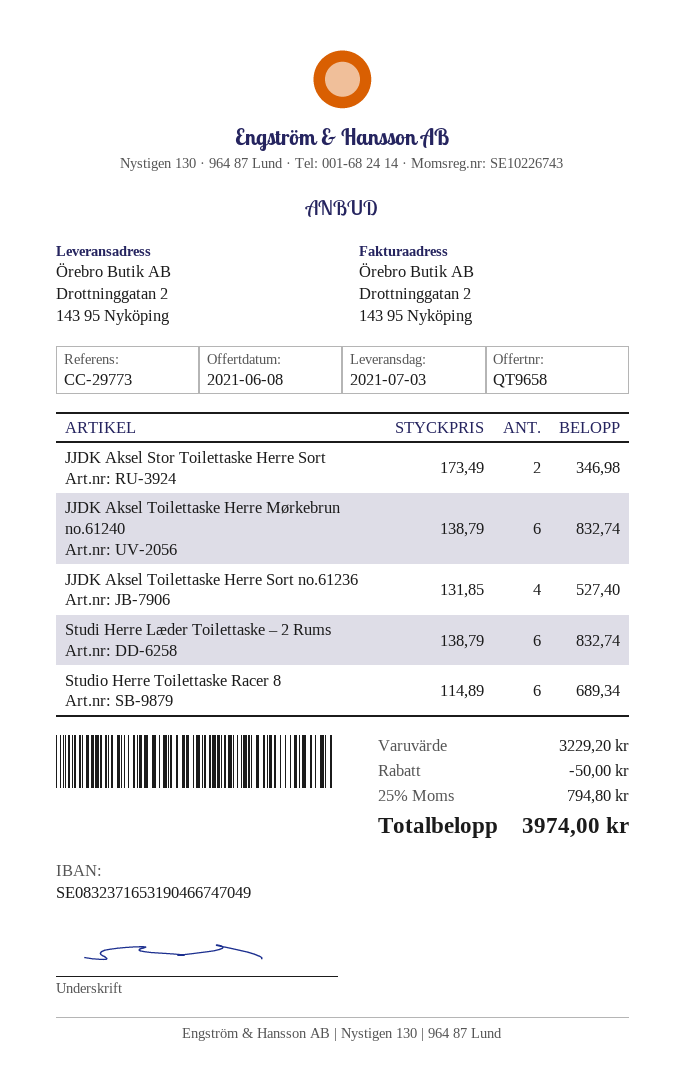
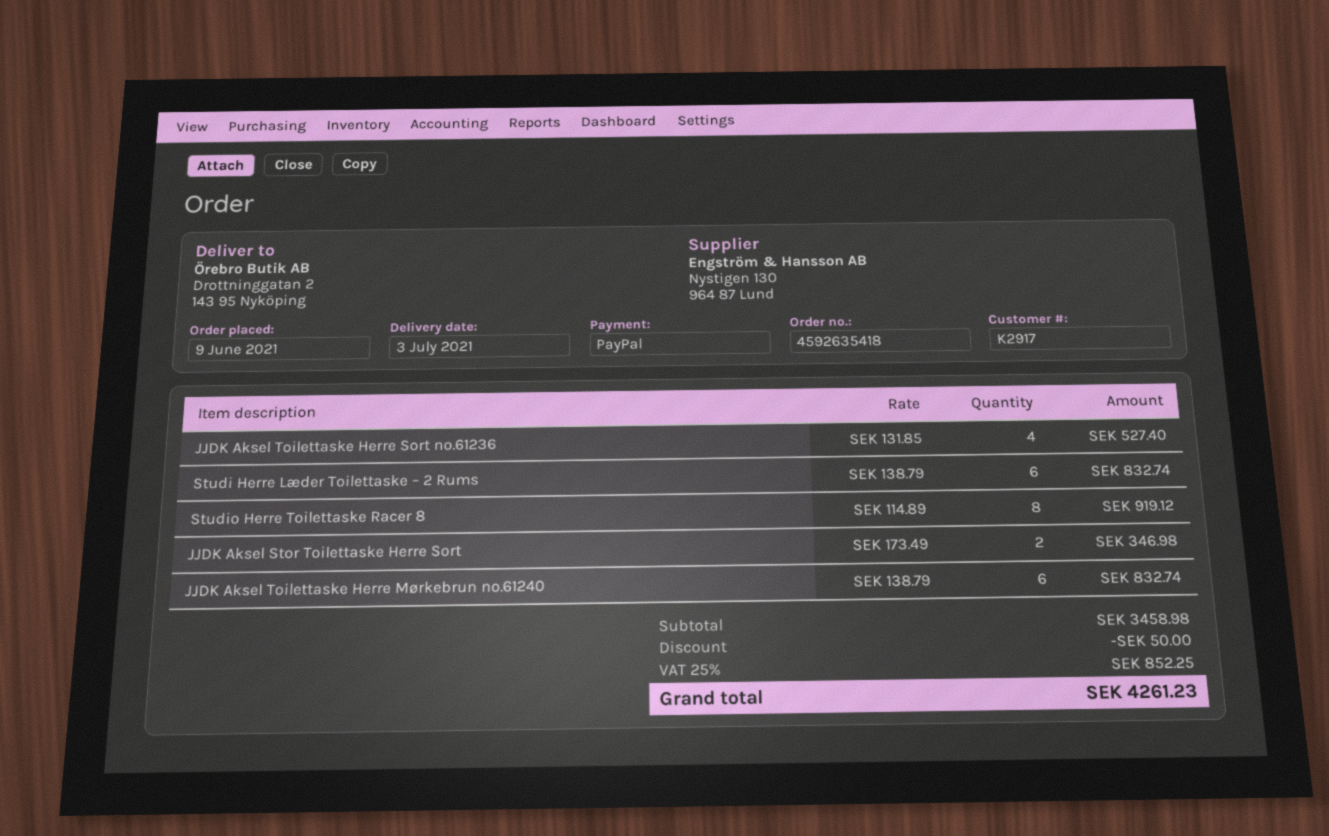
Studio Herre Toilettaske Racer 8: 6 x 114.89 = 689.34 -> 8 x 114.89 = 919.12
subtotal: 3229.20 -> 3458.98
tax: 25% = 794.80 -> 25% = 852.25
total: 3974.00 -> 4261.23

